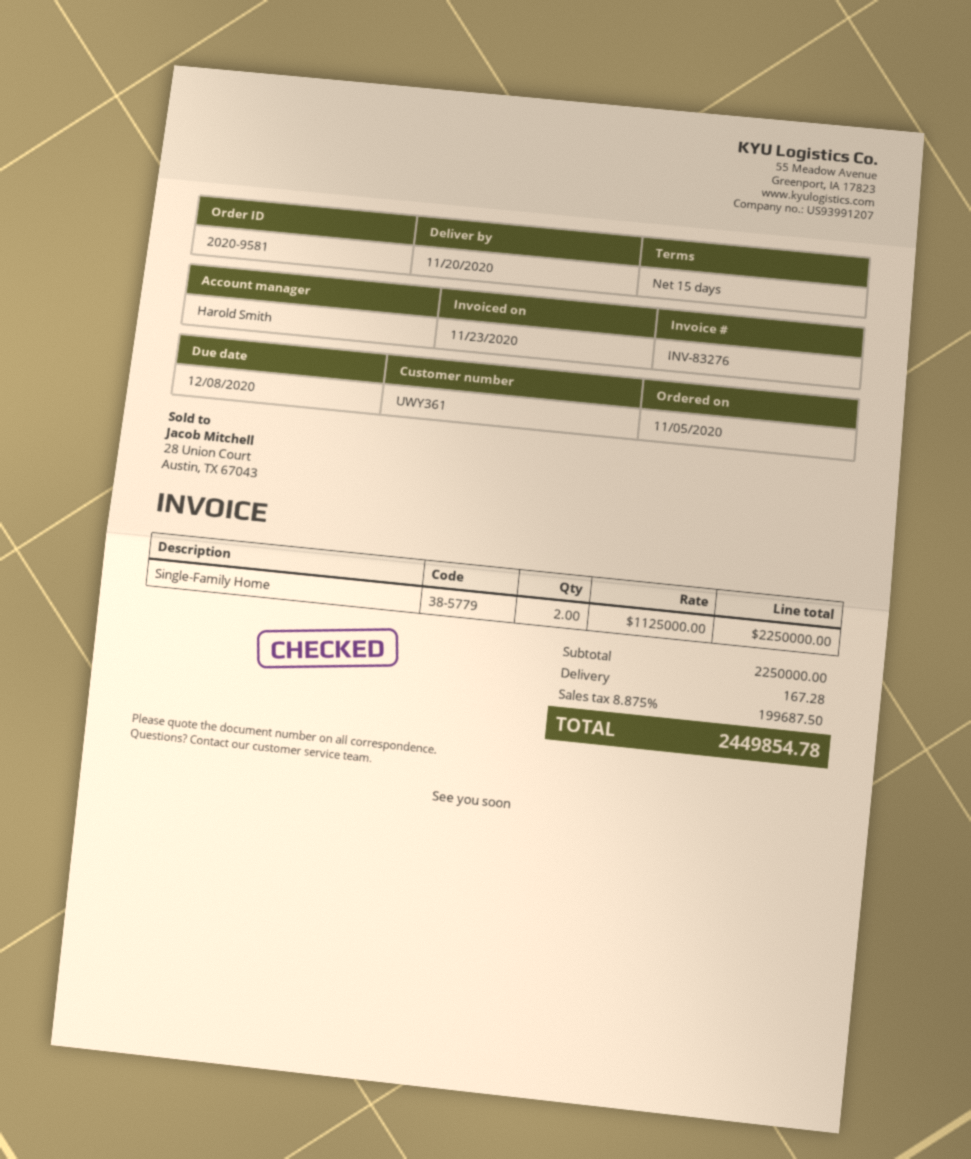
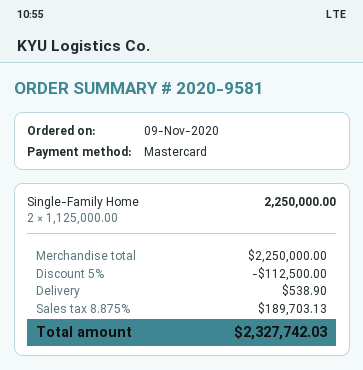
order date: 2020-11-05 -> 2020-11-09
discount: none -> 5% = 112500.00
shipping: 167.28 -> 538.90
tax: 8.875% = 199687.50 -> 8.875% = 189703.13
total: 2449854.78 -> 2327742.03

